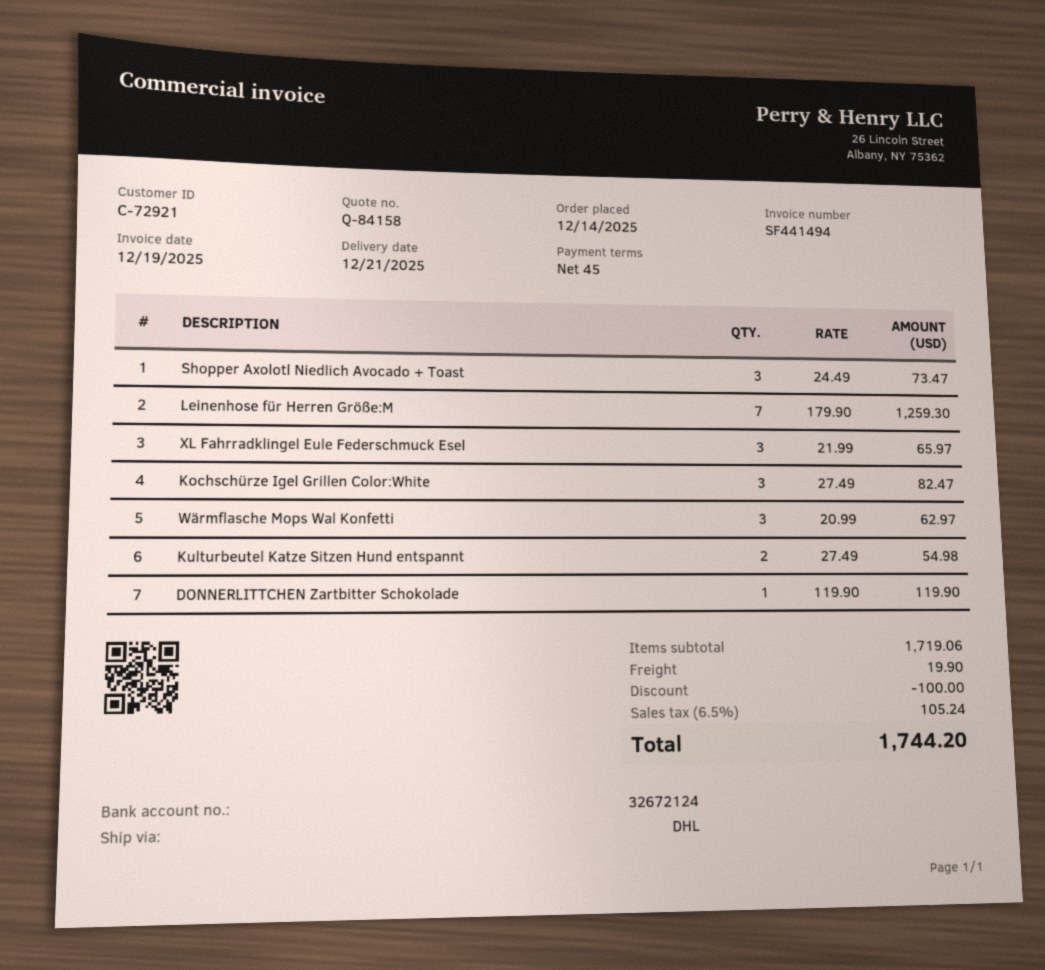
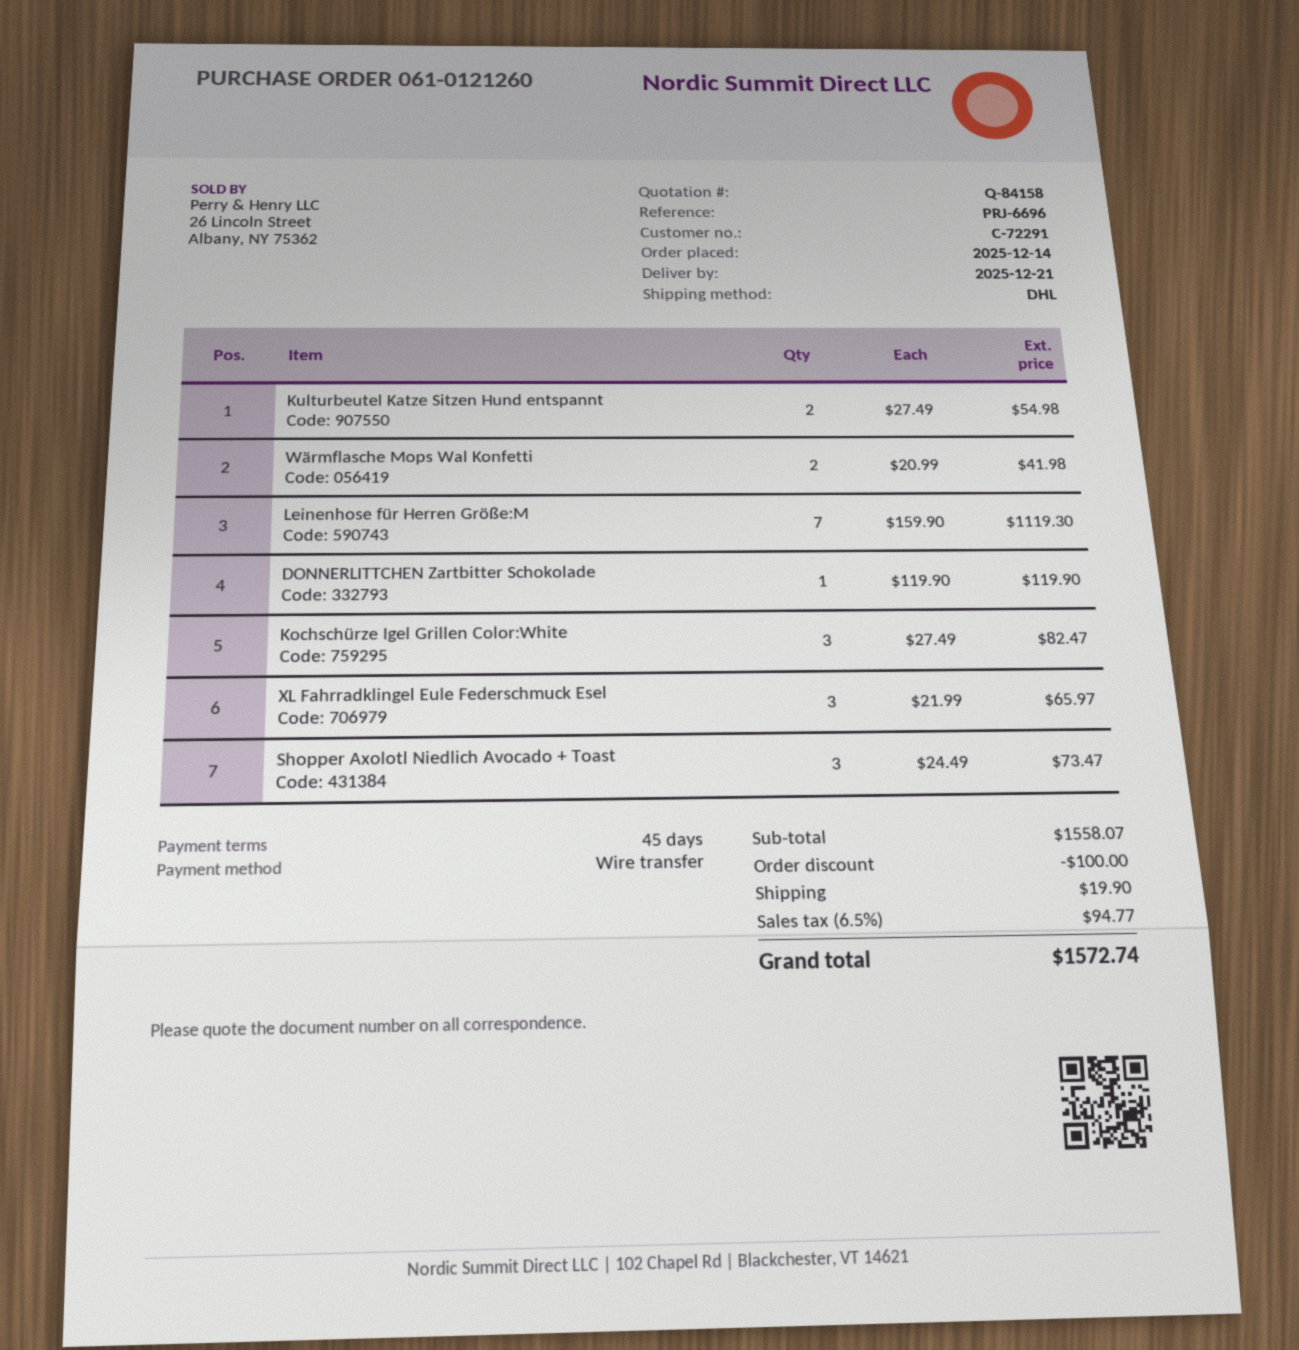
customer number: C-72921 -> C-72291
Leinenhose für Herren Größe:M: 7 x 179.90 = 1259.30 -> 7 x 159.90 = 1119.30
Wärmflasche Mops Wal Konfetti: 3 x 20.99 = 62.97 -> 2 x 20.99 = 41.98
subtotal: 1719.06 -> 1558.07
tax: 6.5% = 105.24 -> 6.5% = 94.77
total: 1744.20 -> 1572.74

